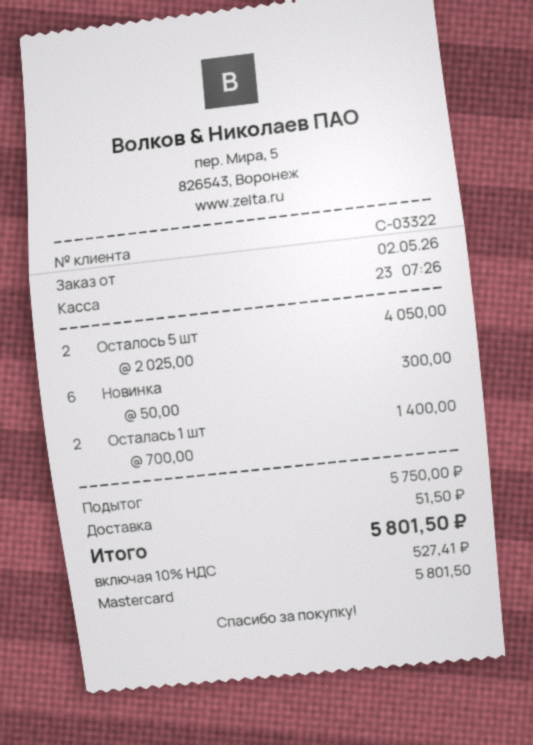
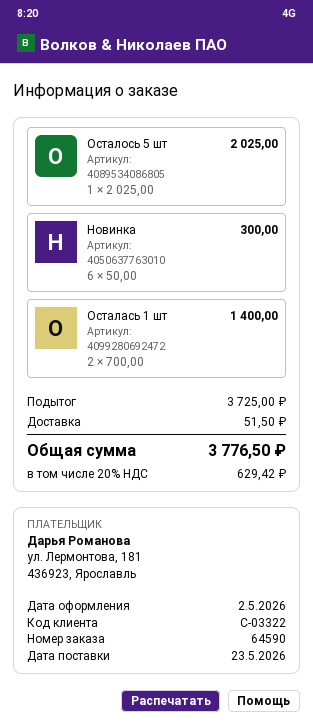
Осталось 5 шт: 2 x 2025.00 = 4050.00 -> 1 x 2025.00 = 2025.00
subtotal: 5750.00 -> 3725.00
tax: 10% = 527.41 -> 20% = 629.42
total: 5801.50 -> 3776.50

